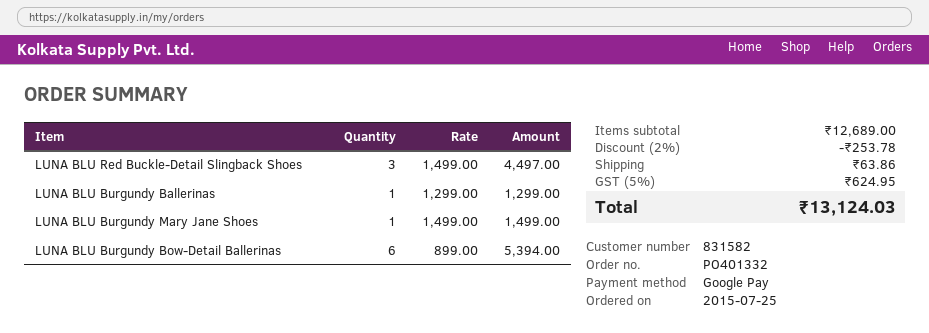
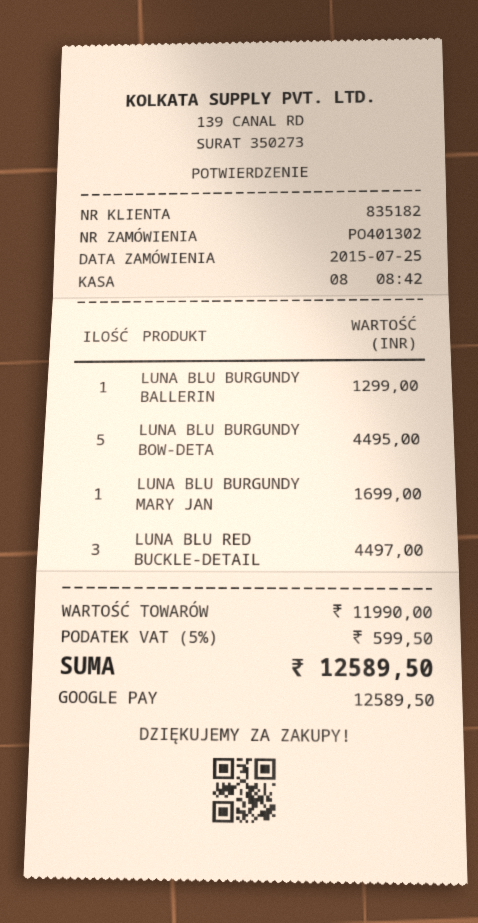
order number: PO401332 -> PO401302
customer number: 831582 -> 835182
LUNA BLU Burgundy Mary Jane Shoes: 1 for 1499.00 -> 1 for 1699.00
LUNA BLU Burgundy Bow-Detail Ballerinas: 6 for 5394.00 -> 5 for 4495.00
subtotal: 12689.00 -> 11990.00
discount: 2% = 253.78 -> none
shipping: 63.86 -> none
tax: 5% = 624.95 -> 5% = 599.50
total: 13124.03 -> 12589.50

